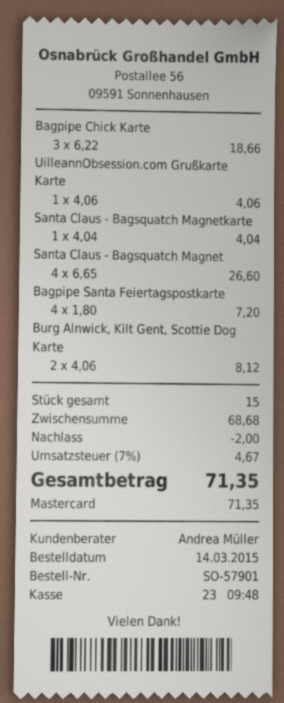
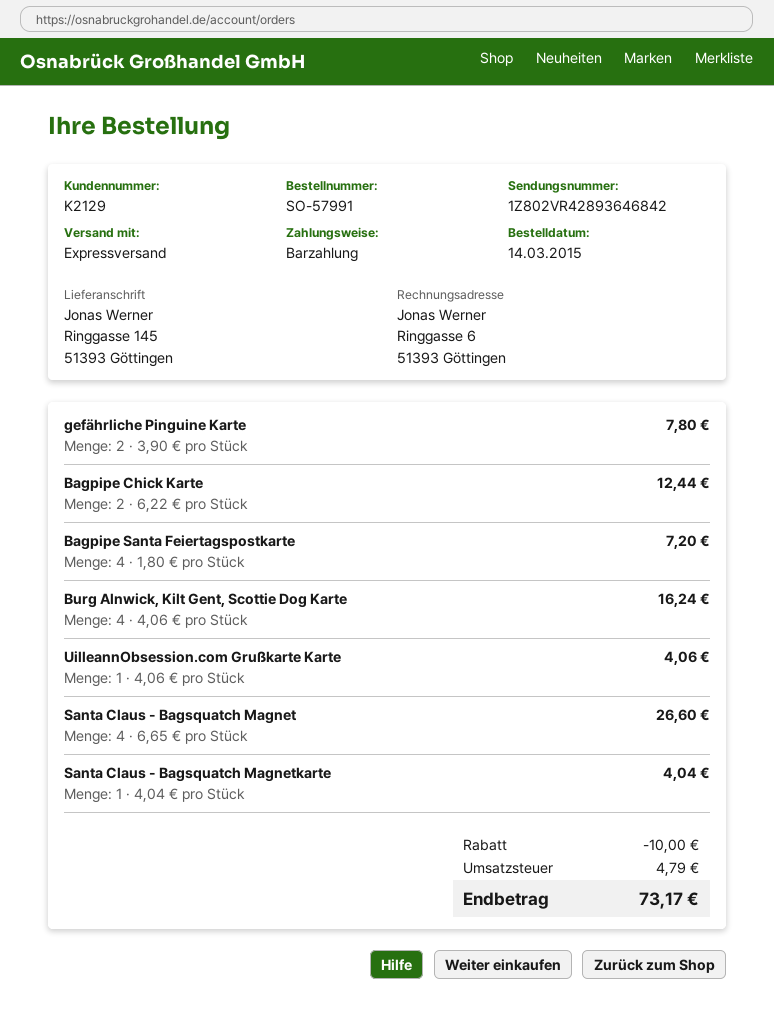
order number: SO-57901 -> SO-57991
payment method: Mastercard -> cash
Bagpipe Chick Karte: 3 x 6.22 = 18.66 -> 2 x 6.22 = 12.44
Burg Alnwick, Kilt Gent, Scottie Dog Karte: 2 x 4.06 = 8.12 -> 4 x 4.06 = 16.24
gefährliche Pinguine Karte: none -> 2 x 3.90 = 7.80
discount: 2.00 -> 10.00
tax: 4.67 -> 4.79
total: 71.35 -> 73.17

